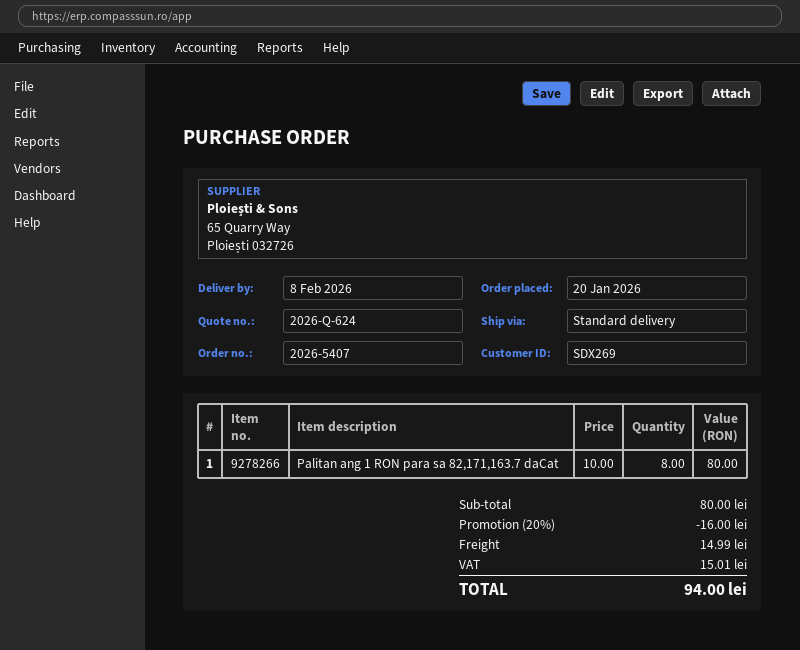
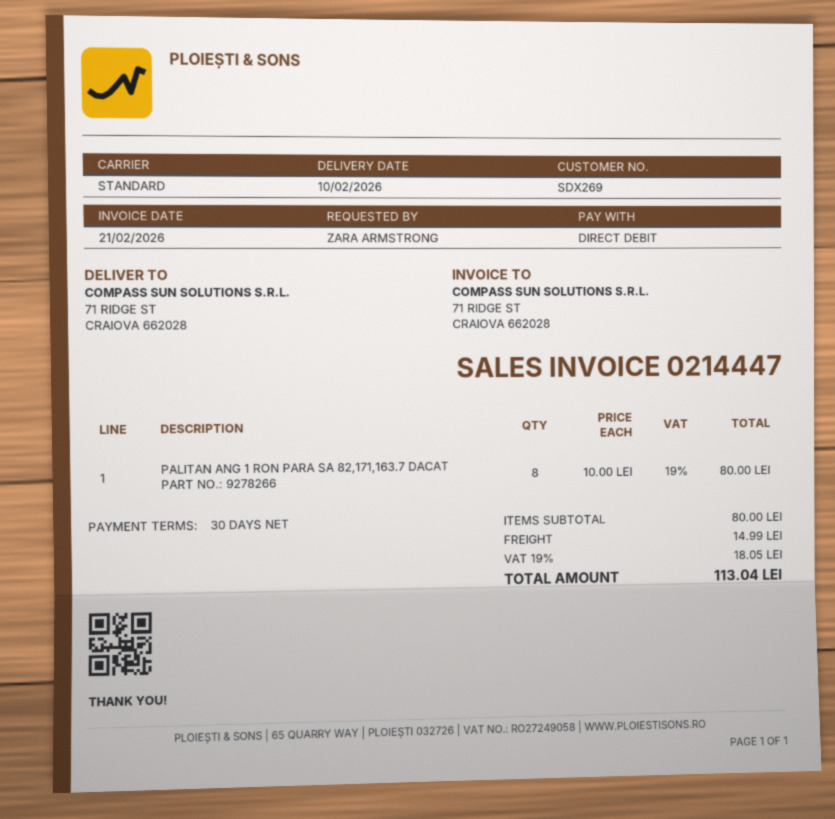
delivery date: 2026-02-08 -> 2026-02-10
discount: 20% = 16.00 -> none
tax: 15.01 -> 18.05
total: 94.00 -> 113.04

